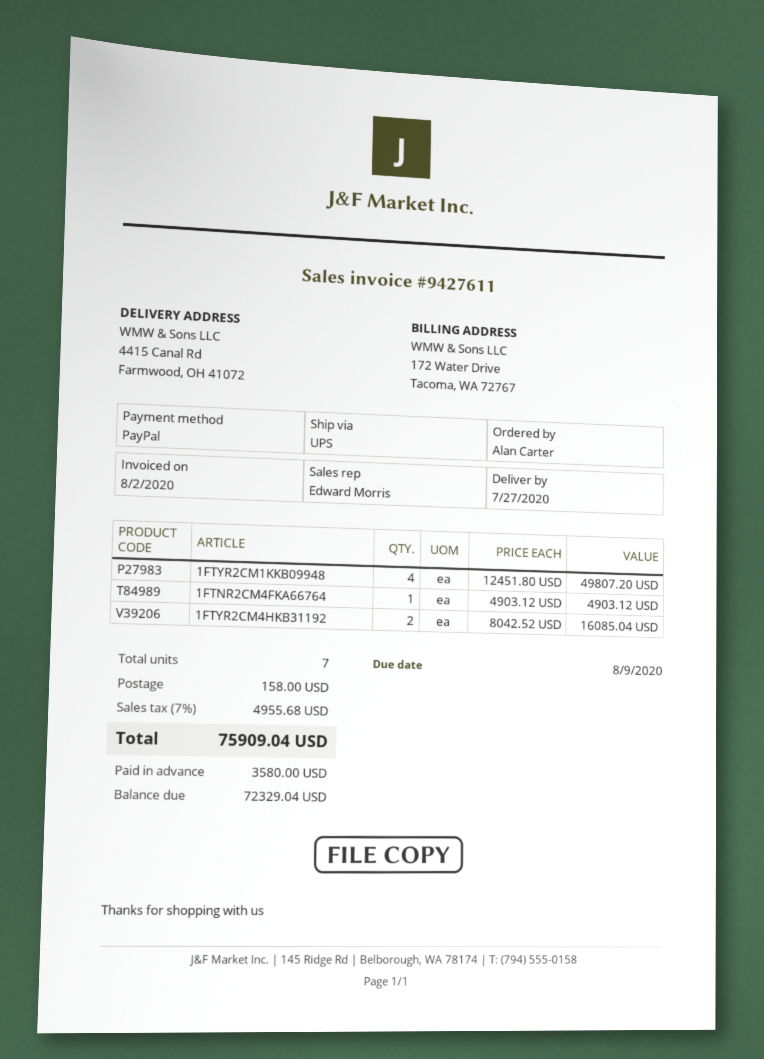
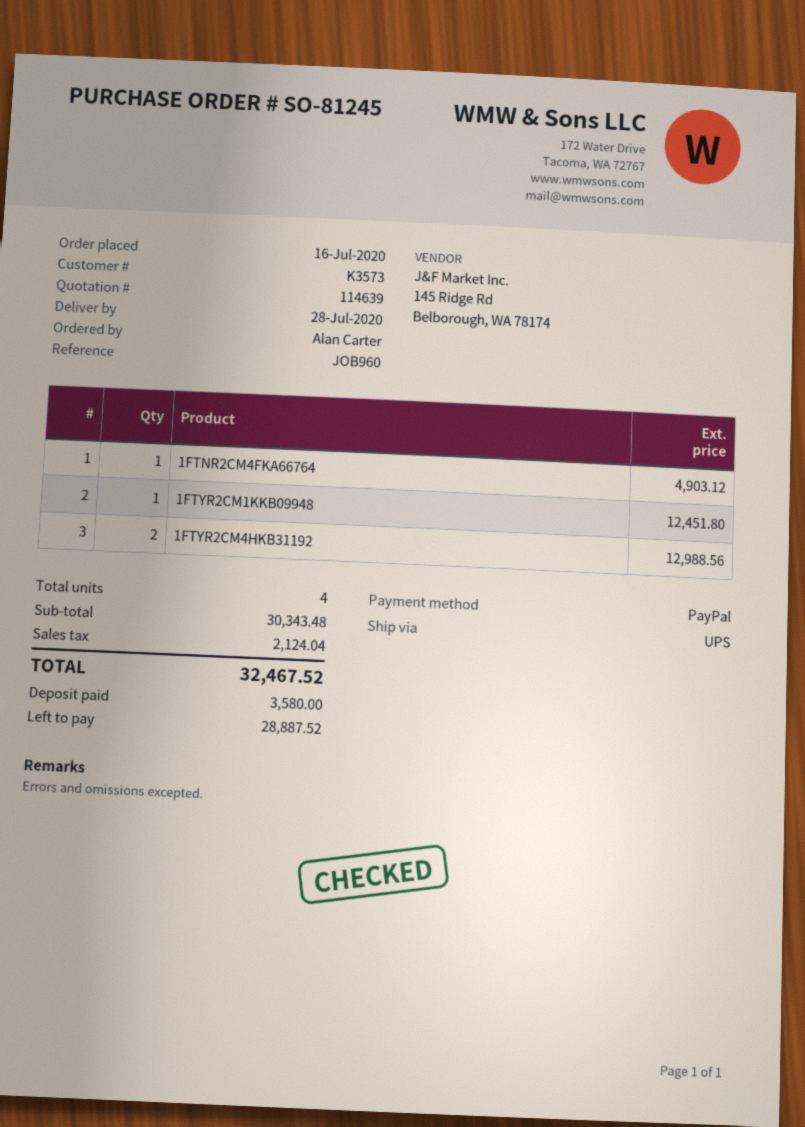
delivery date: 2020-07-27 -> 2020-07-28
1FTYR2CM1KKB09948: 4 for 49807.20 -> 1 for 12451.80
1FTYR2CM4HKB31192: 2 for 16085.04 -> 2 for 12988.56
total quantity: 7 -> 4
shipping: 158.00 -> none
tax: 4955.68 -> 2124.04
total: 75909.04 -> 32467.52
balance: 72329.04 -> 28887.52

